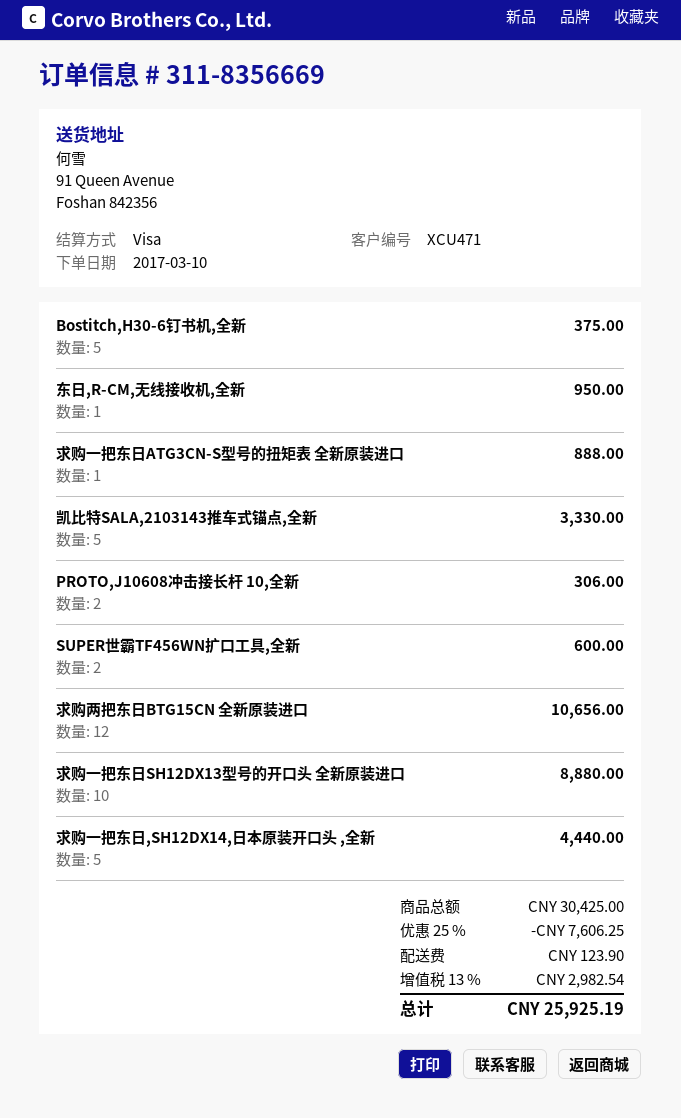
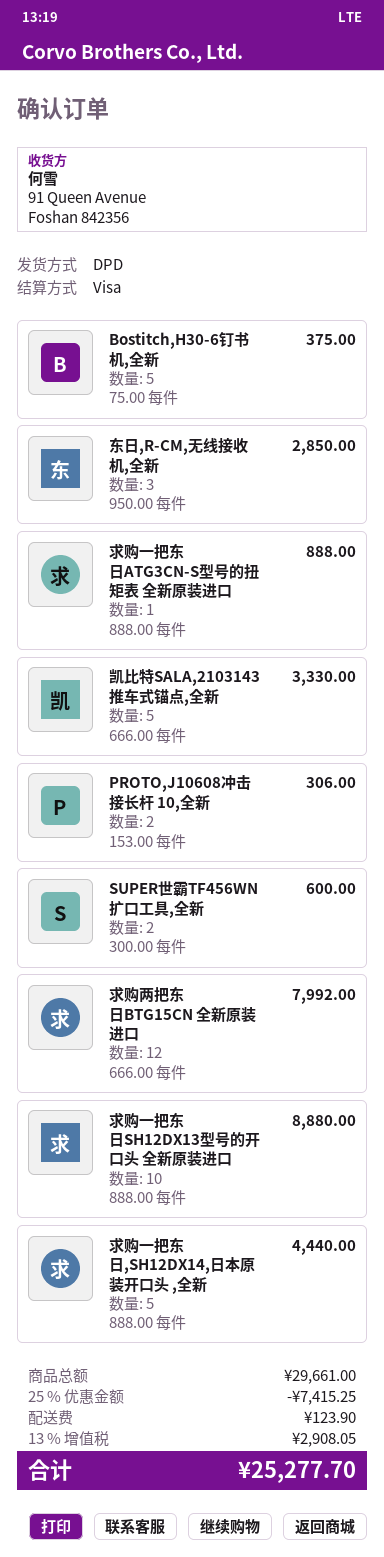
东日,R-CM,无线接收机,全新: 1 for 950.00 -> 3 for 2850.00
求购两把东日BTG15CN 全新原装进口: 12 for 10656.00 -> 12 for 7992.00
subtotal: 30425.00 -> 29661.00
discount: 25% = 7606.25 -> 25% = 7415.25
tax: 13% = 2982.54 -> 13% = 2908.05
total: 25925.19 -> 25277.70

